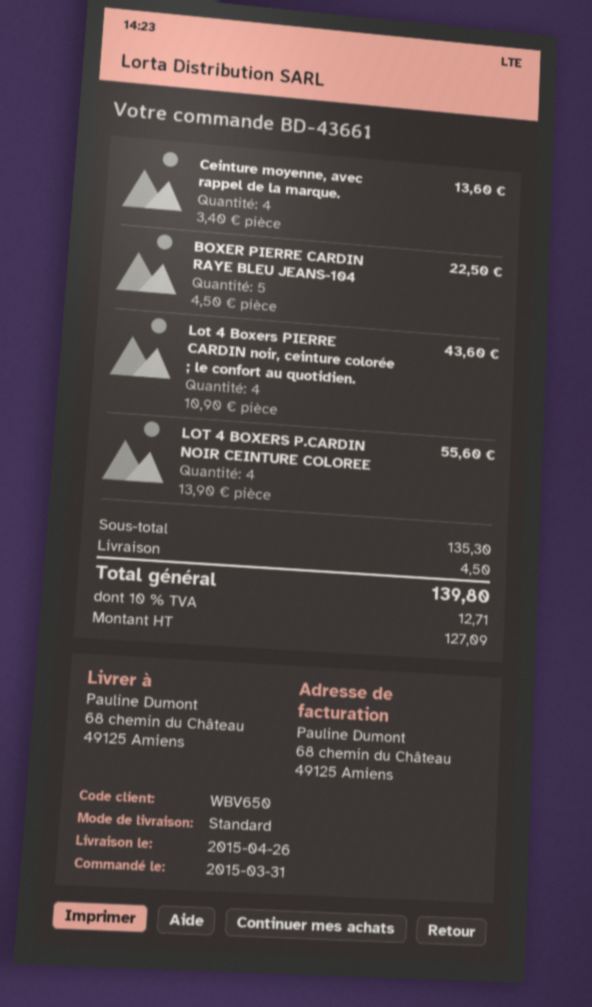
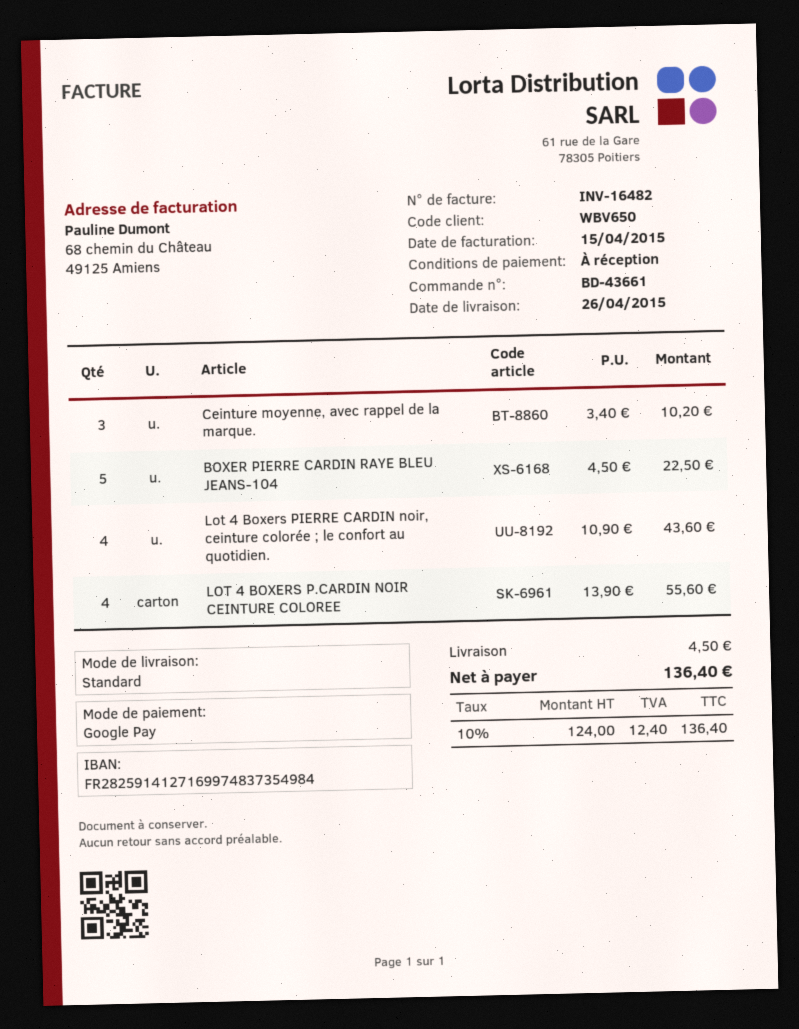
Ceinture moyenne, avec rappel de la marque.: 4 x 3.40 = 13.60 -> 3 x 3.40 = 10.20
net: 127.09 -> 124.00
tax: 10% = 12.71 -> 10% = 12.40
total: 139.80 -> 136.40

